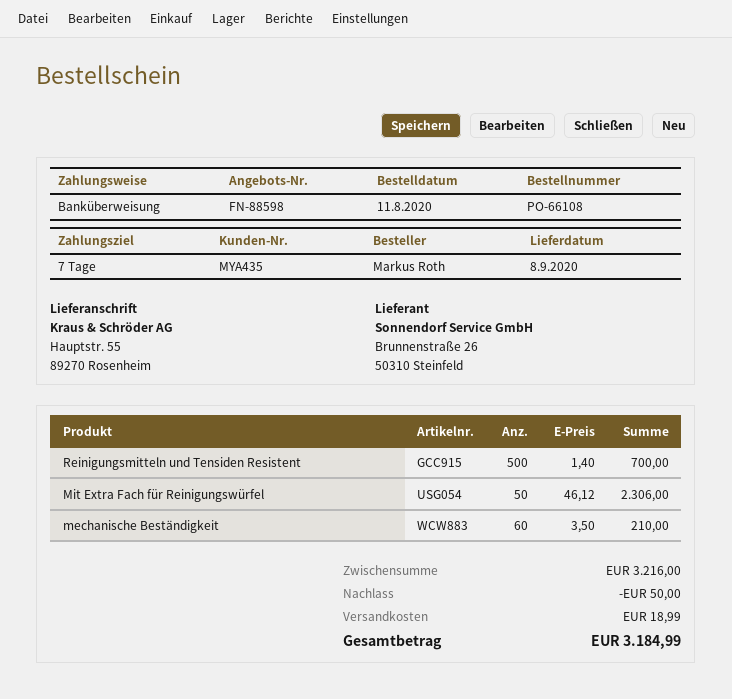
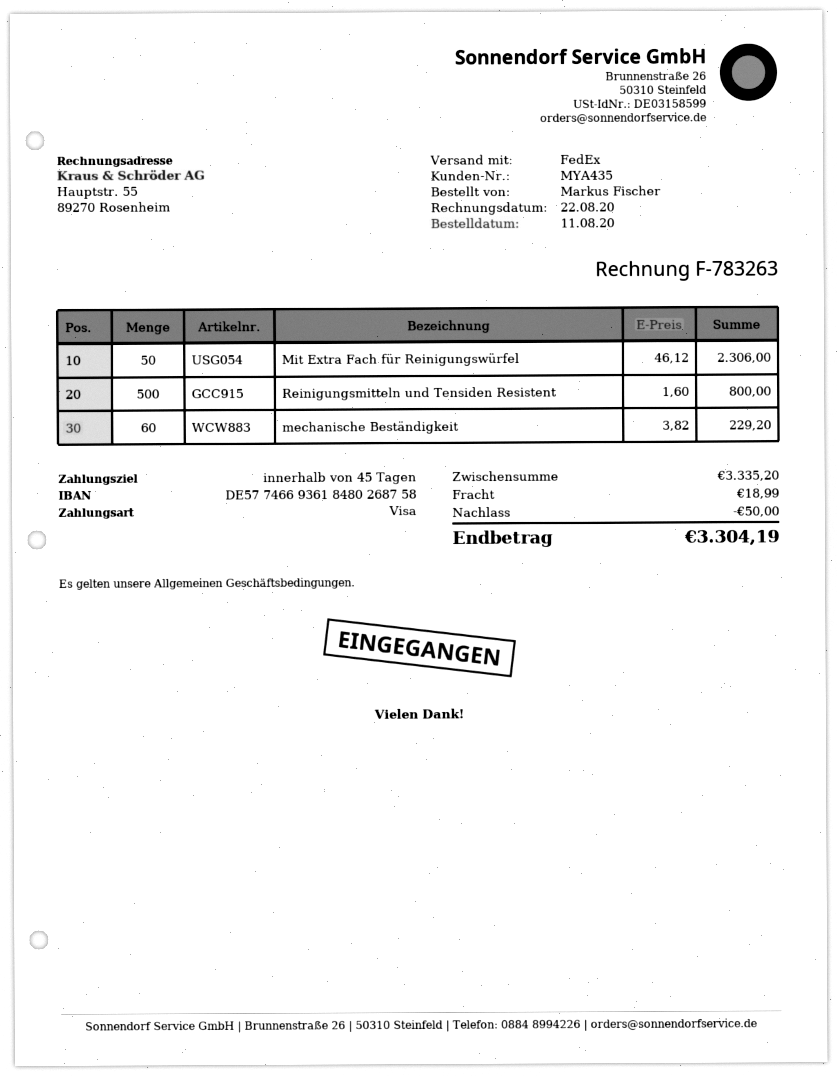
payment terms: 7 days -> 45 days
ordered by: Markus Roth -> Markus Fischer
payment method: bank transfer -> Visa
Reinigungsmitteln und Tensiden Resistent: 500 x 1.40 = 700.00 -> 500 x 1.60 = 800.00
mechanische Beständigkeit: 60 x 3.50 = 210.00 -> 60 x 3.82 = 229.20
subtotal: 3216.00 -> 3335.20
total: 3184.99 -> 3304.19

